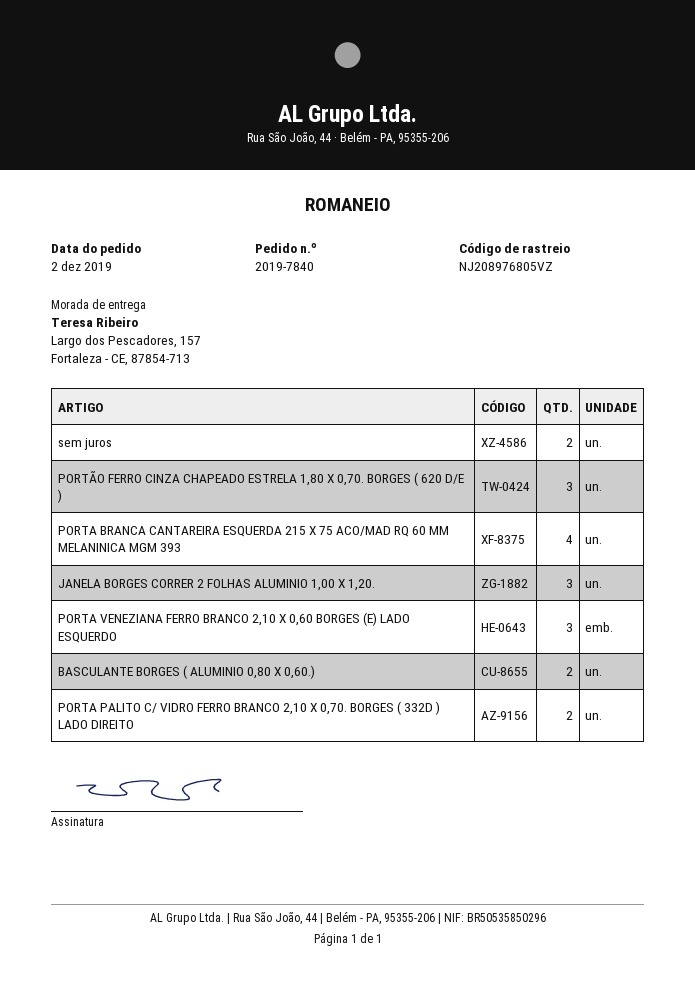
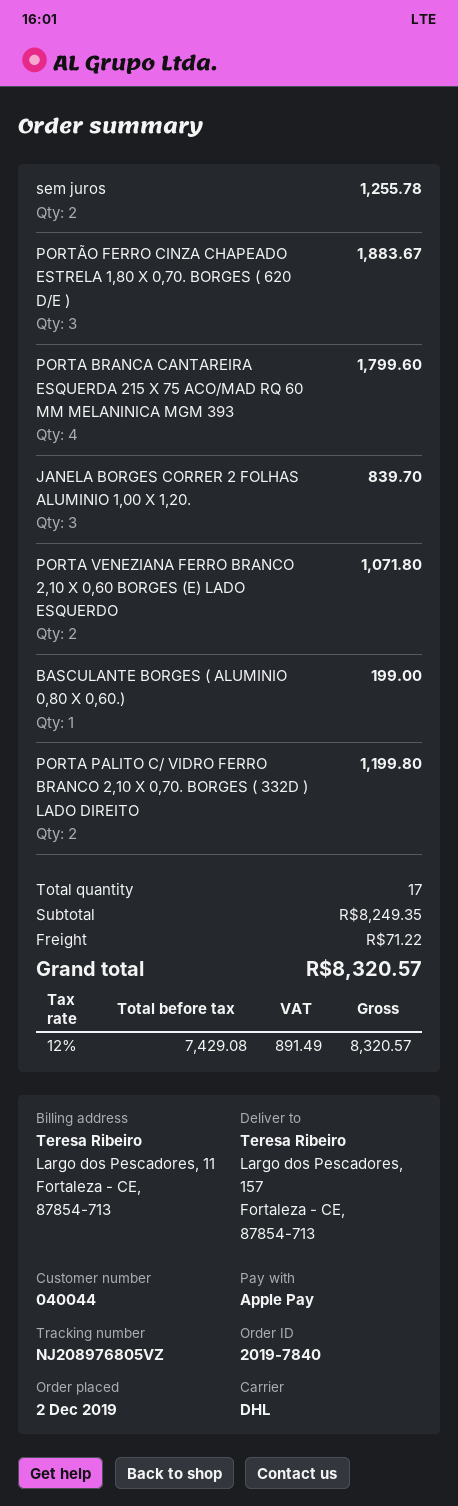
PORTA VENEZIANA FERRO BRANCO 2,10 X 0,60 BORGES (E) LADO ESQUERDO: 3 -> 2
BASCULANTE BORGES ( ALUMINIO 0,80 X 0,60.): 2 -> 1

